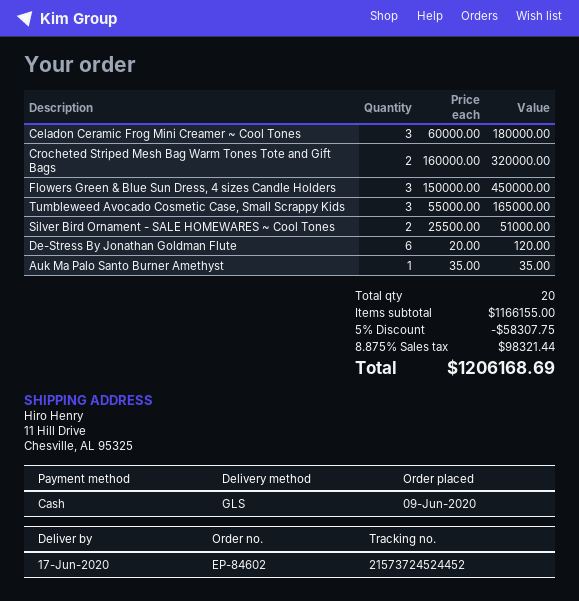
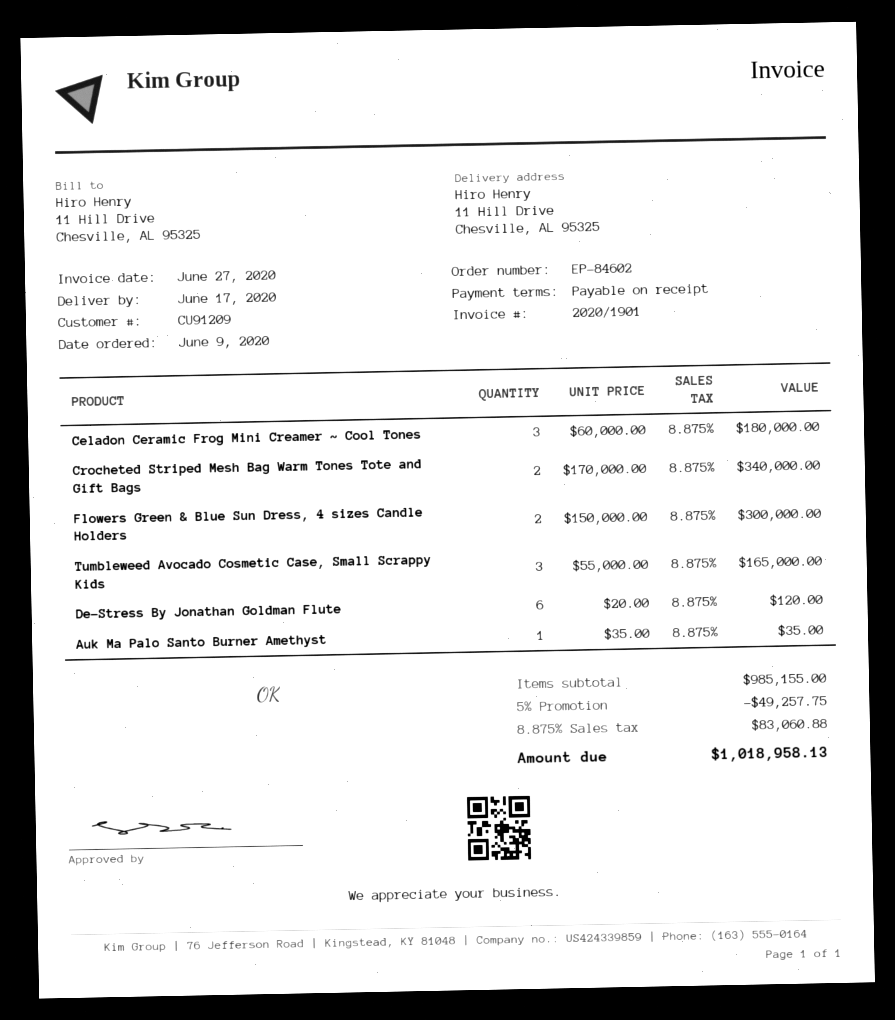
Crocheted Striped Mesh Bag Warm Tones Tote and Gift Bags: 2 x 160000.00 = 320000.00 -> 2 x 170000.00 = 340000.00
Flowers Green & Blue Sun Dress, 4 sizes Candle Holders: 3 x 150000.00 = 450000.00 -> 2 x 150000.00 = 300000.00
Silver Bird Ornament - SALE HOMEWARES ~ Cool Tones: 2 x 25500.00 = 51000.00 -> none
subtotal: 1166155.00 -> 985155.00
discount: 5% = 58307.75 -> 5% = 49257.75
tax: 8.875% = 98321.44 -> 8.875% = 83060.88
total: 1206168.69 -> 1018958.13

